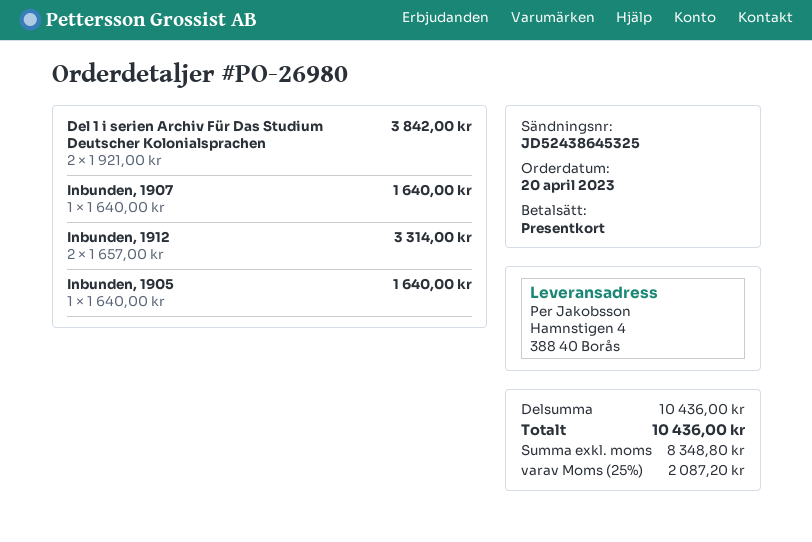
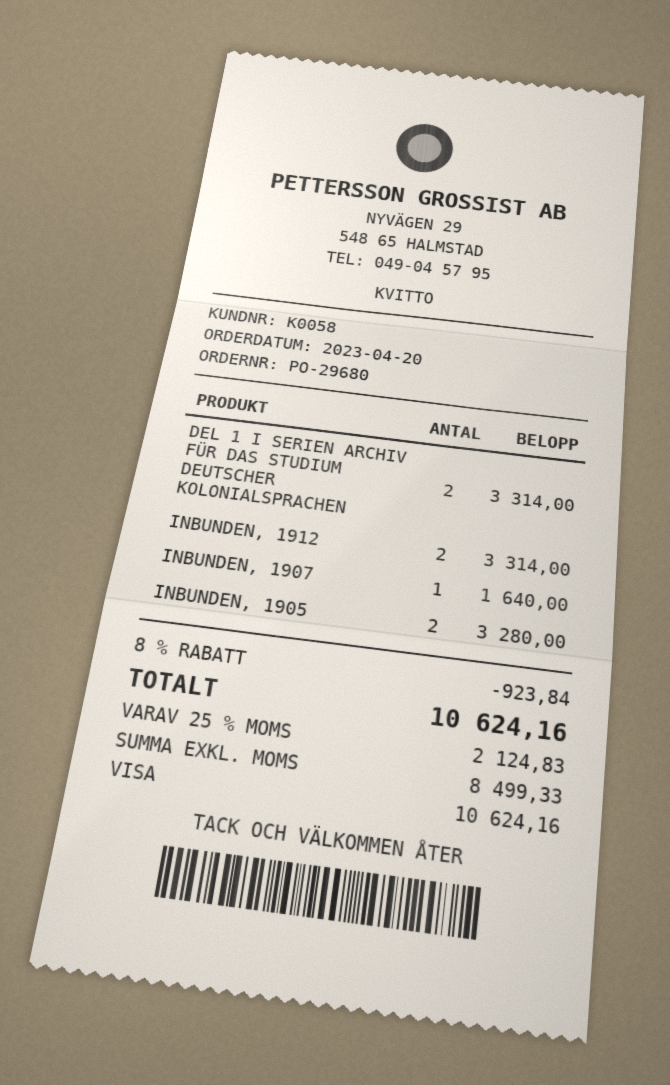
order number: PO-26980 -> PO-29680
payment method: gift card -> Visa
Del 1 i serien Archiv Für Das Studium Deutscher Kolonialsprachen: 2 for 3842.00 -> 2 for 3314.00
Inbunden, 1905: 1 for 1640.00 -> 2 for 3280.00
discount: none -> 8% = 923.84
net: 8348.80 -> 8499.33
tax: 25% = 2087.20 -> 25% = 2124.83
total: 10436.00 -> 10624.16

